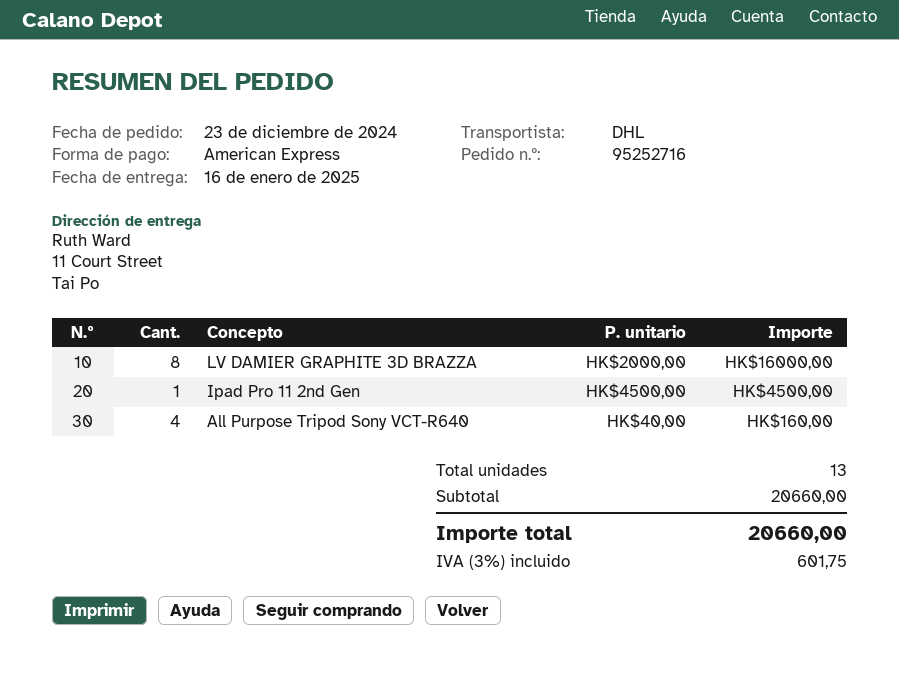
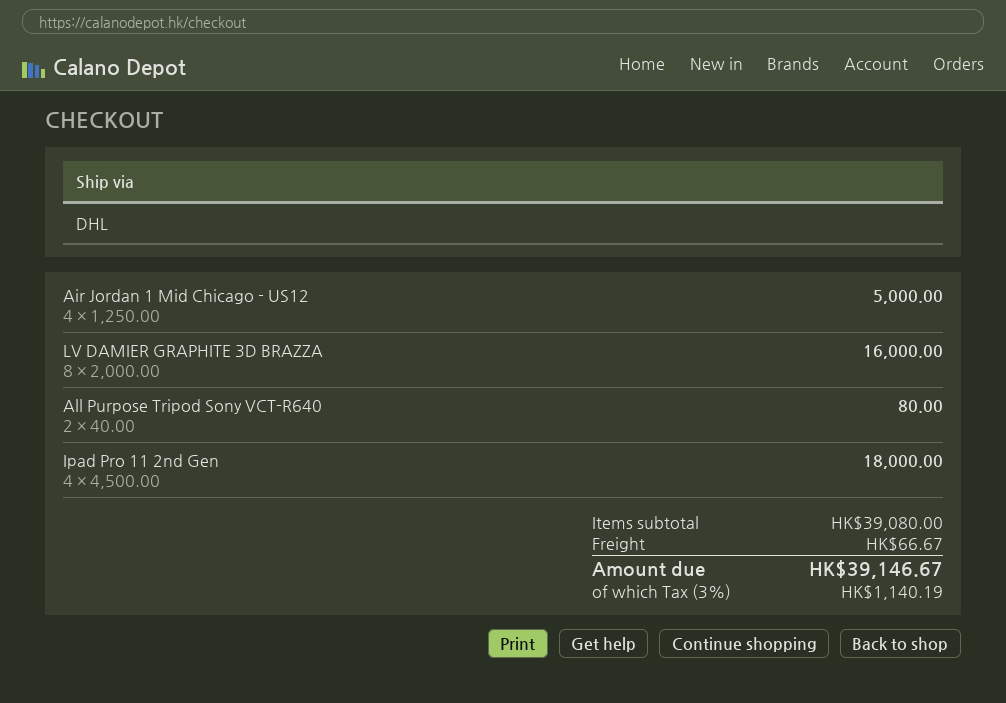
Ipad Pro 11 2nd Gen: 1 x 4500.00 = 4500.00 -> 4 x 4500.00 = 18000.00
All Purpose Tripod Sony VCT-R640: 4 x 40.00 = 160.00 -> 2 x 40.00 = 80.00
Air Jordan 1 Mid Chicago - US12: none -> 4 x 1250.00 = 5000.00
subtotal: 20660.00 -> 39080.00
shipping: none -> 66.67
tax: 3% = 601.75 -> 3% = 1140.19
total: 20660.00 -> 39146.67

